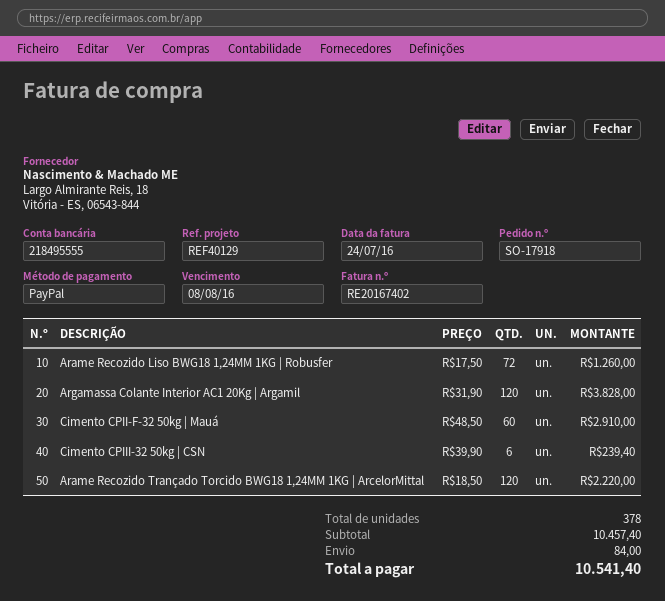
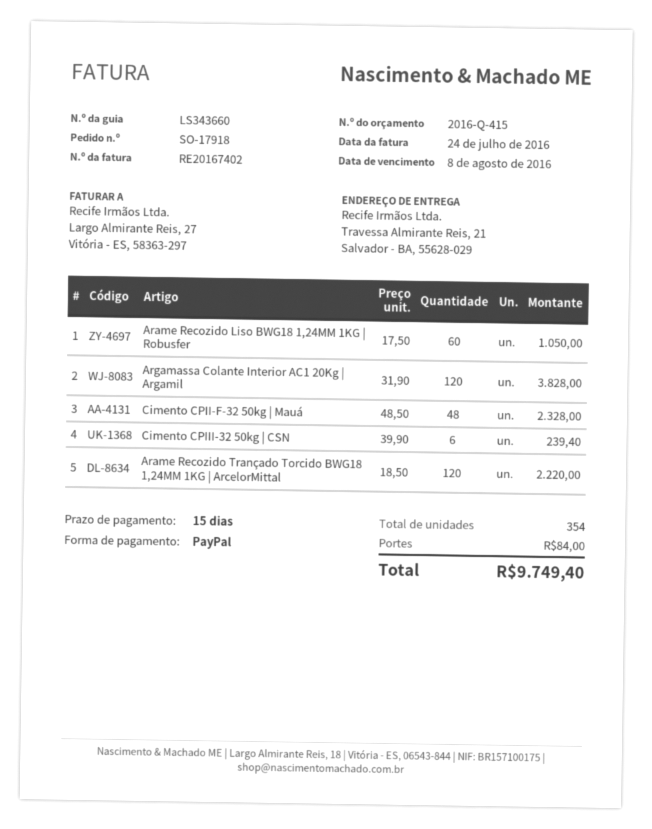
Arame Recozido Liso BWG18 1,24MM 1KG | Robusfer: 72 x 17.50 = 1260.00 -> 60 x 17.50 = 1050.00
Cimento CPII-F-32 50kg | Mauá: 60 x 48.50 = 2910.00 -> 48 x 48.50 = 2328.00
total quantity: 378 -> 354
total: 10541.40 -> 9749.40

